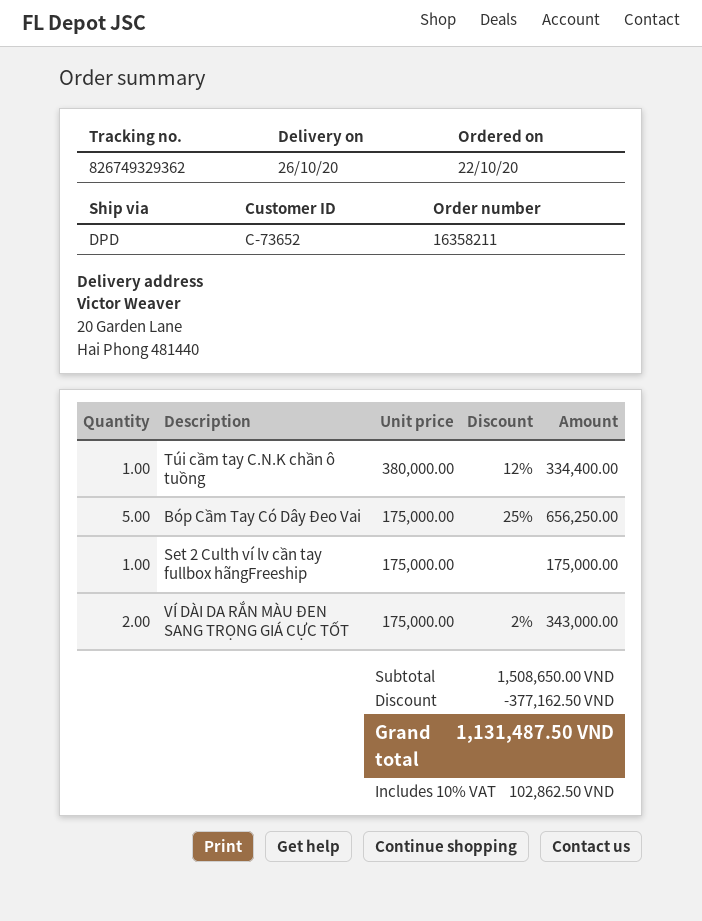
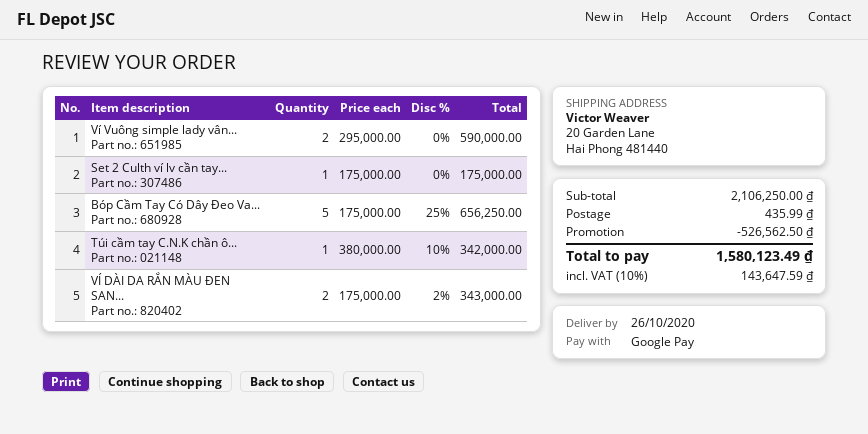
Túi cầm tay C.N.K chần ô tuồng: 1 x 380000.00 - 12% = 334400.00 -> 1 x 380000.00 - 10% = 342000.00
Ví Vuông simple lady vân...: none -> 2 x 295000.00 = 590000.00
subtotal: 1508650.00 -> 2106250.00
discount: 377162.50 -> 526562.50
shipping: none -> 435.99
tax: 10% = 102862.50 -> 10% = 143647.59
total: 1131487.50 -> 1580123.49

